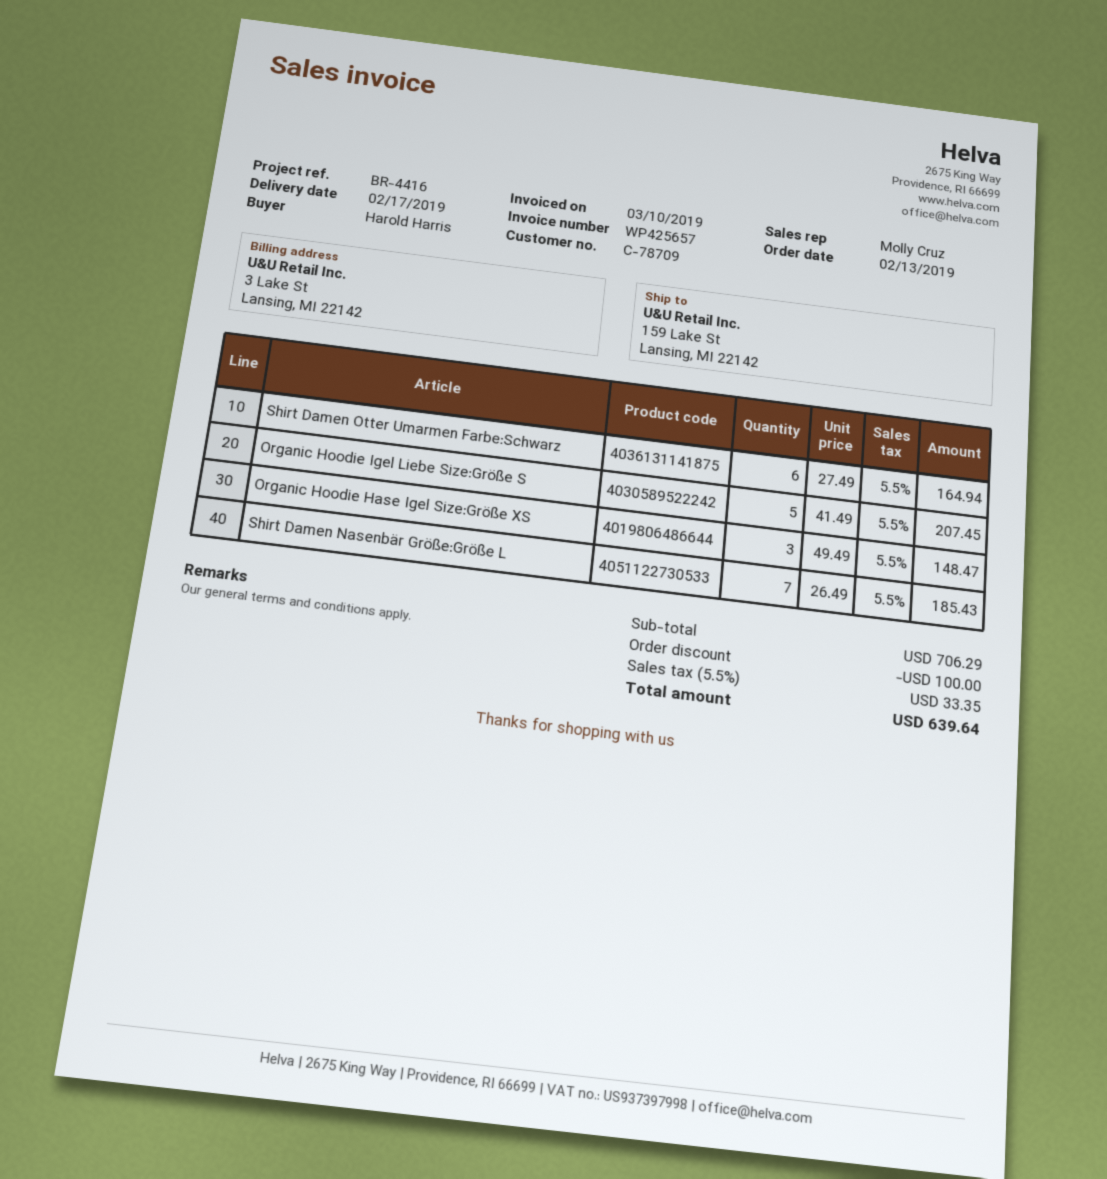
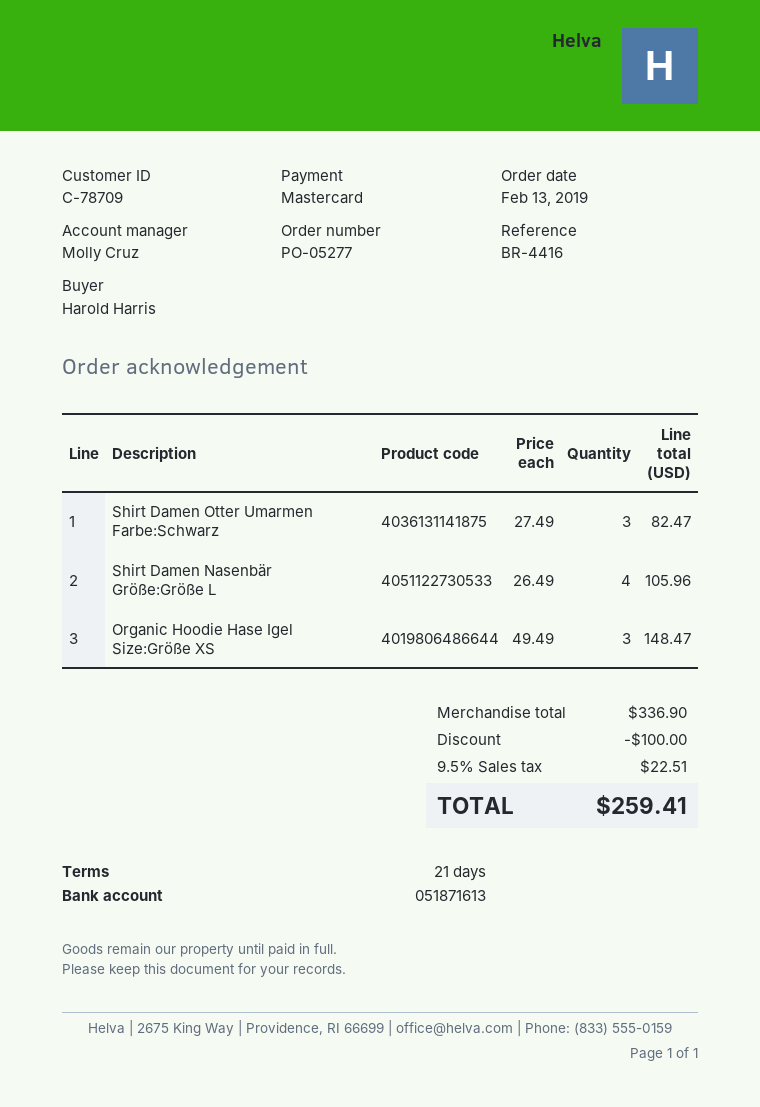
Shirt Damen Otter Umarmen Farbe:Schwarz: 6 x 27.49 = 164.94 -> 3 x 27.49 = 82.47
Organic Hoodie Igel Liebe Size:Größe S: 5 x 41.49 = 207.45 -> none
Shirt Damen Nasenbär Größe:Größe L: 7 x 26.49 = 185.43 -> 4 x 26.49 = 105.96
subtotal: 706.29 -> 336.90
tax: 5.5% = 33.35 -> 9.5% = 22.51
total: 639.64 -> 259.41

